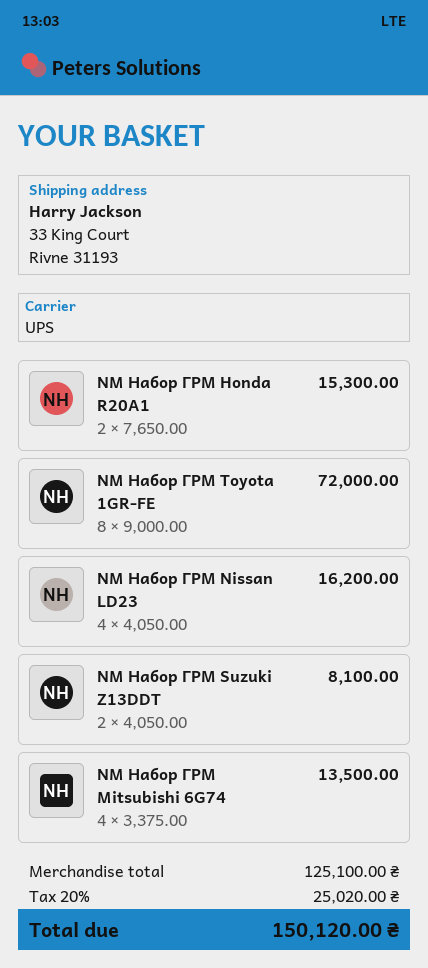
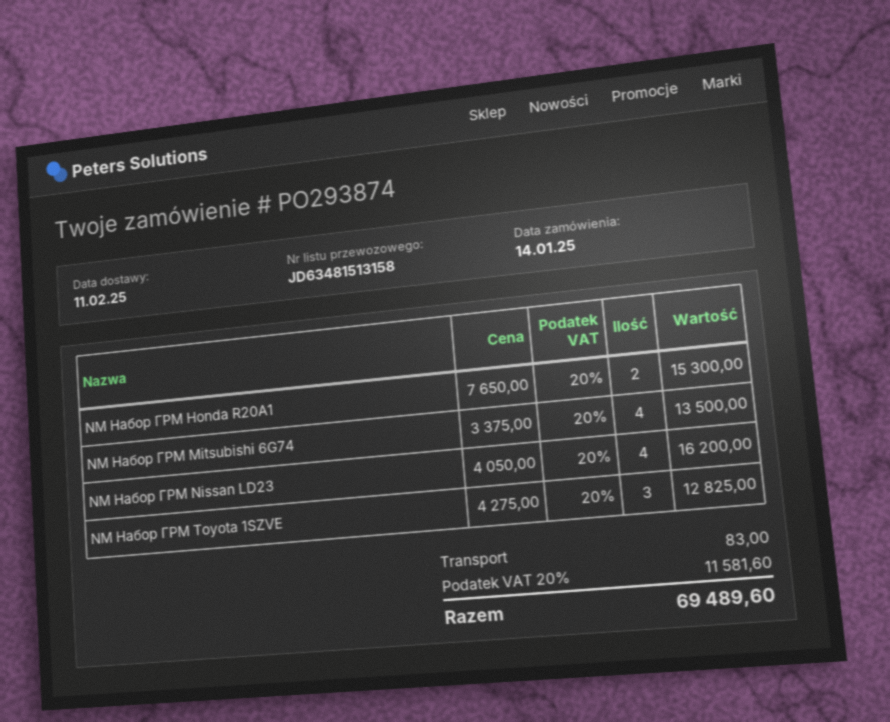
NM Набор ГРМ Toyota 1GR-FE: 8 x 9000.00 = 72000.00 -> none
NM Набор ГРМ Suzuki Z13DDT: 2 x 4050.00 = 8100.00 -> none
NM Набор ГРМ Toyota 1SZVE: none -> 3 x 4275.00 = 12825.00
shipping: none -> 83.00
tax: 20% = 25020.00 -> 20% = 11581.60
total: 150120.00 -> 69489.60

